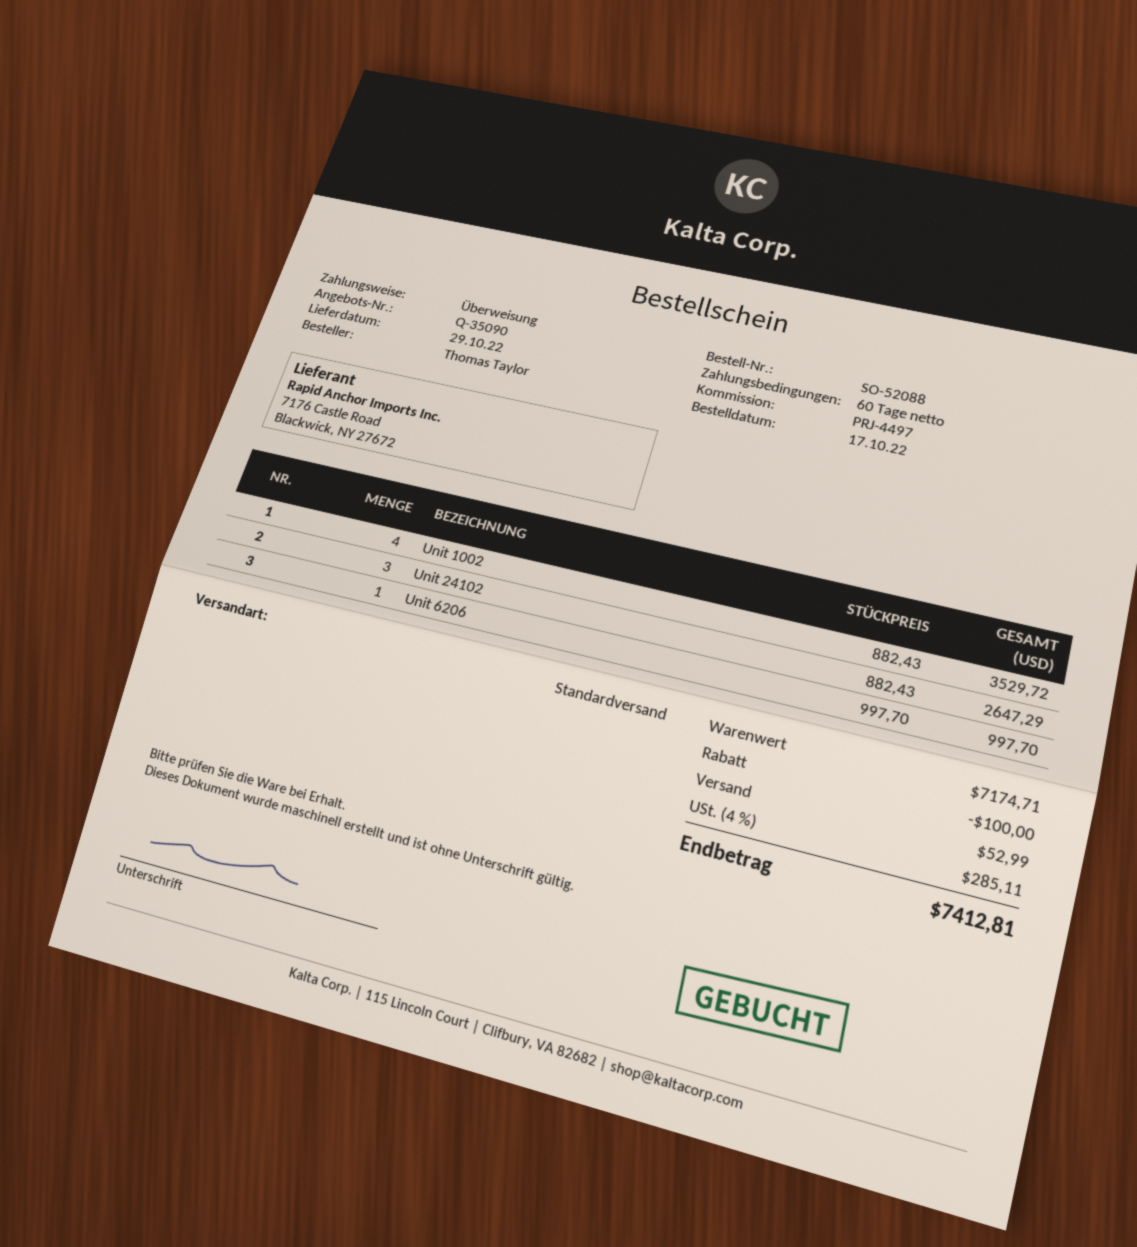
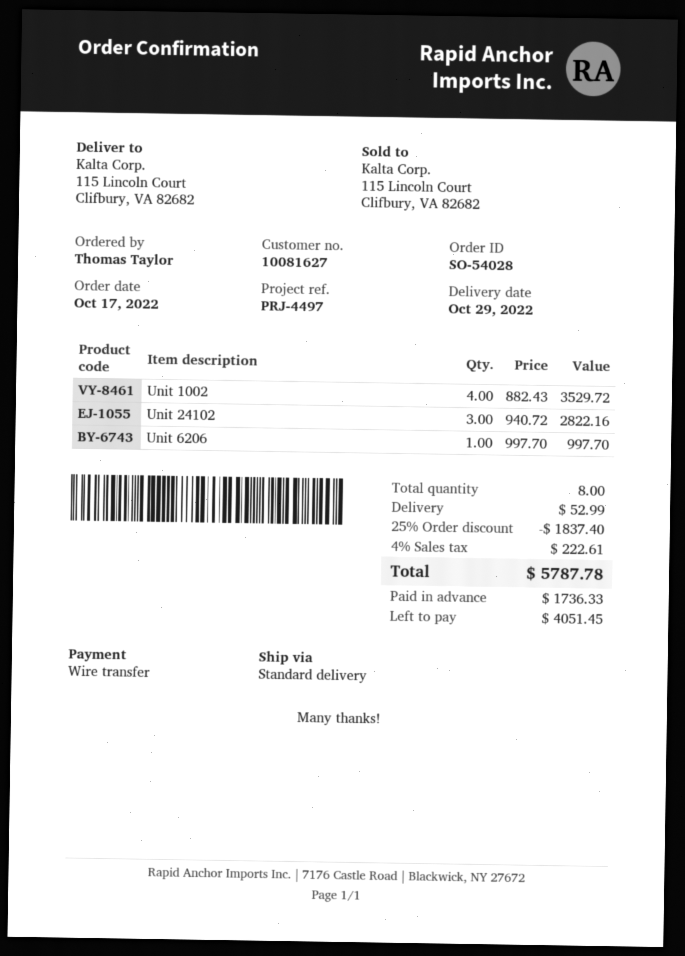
order number: SO-52088 -> SO-54028
Unit 24102: 3 x 882.43 = 2647.29 -> 3 x 940.72 = 2822.16
discount: 100.00 -> 1837.40
tax: 4% = 285.11 -> 4% = 222.61
total: 7412.81 -> 5787.78

